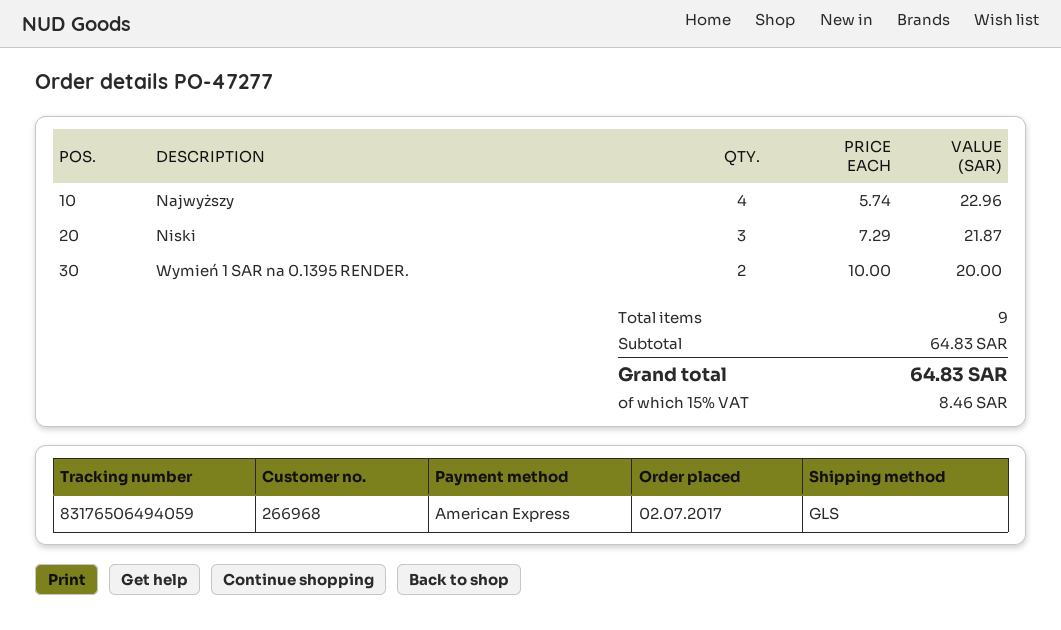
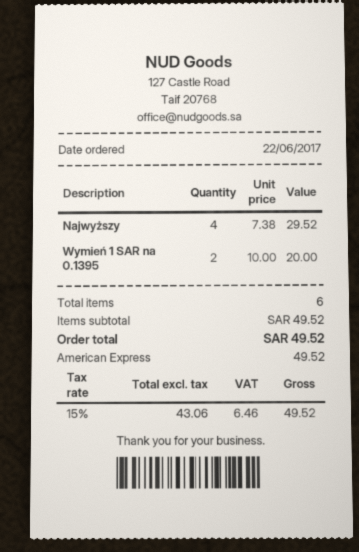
order date: 2017-07-02 -> 2017-06-22
Najwyższy: 4 x 5.74 = 22.96 -> 4 x 7.38 = 29.52
Niski: 3 x 7.29 = 21.87 -> none
total quantity: 9 -> 6
subtotal: 64.83 -> 49.52
tax: 15% = 8.46 -> 15% = 6.46
total: 64.83 -> 49.52

